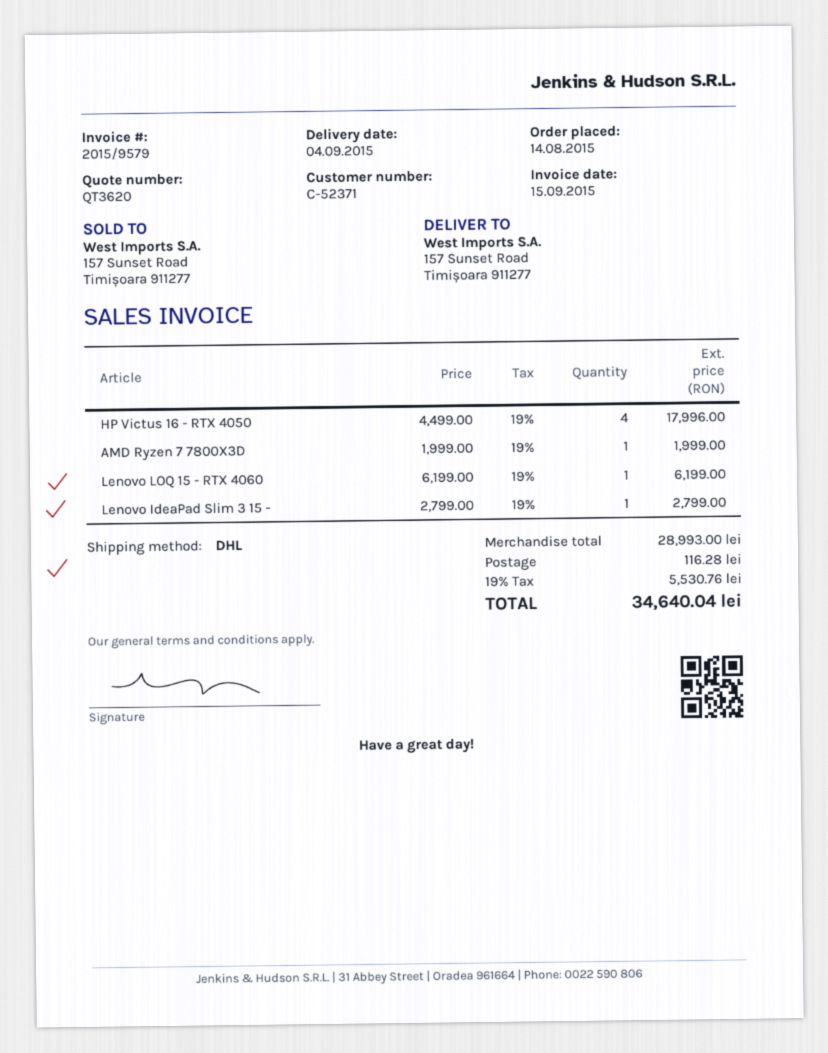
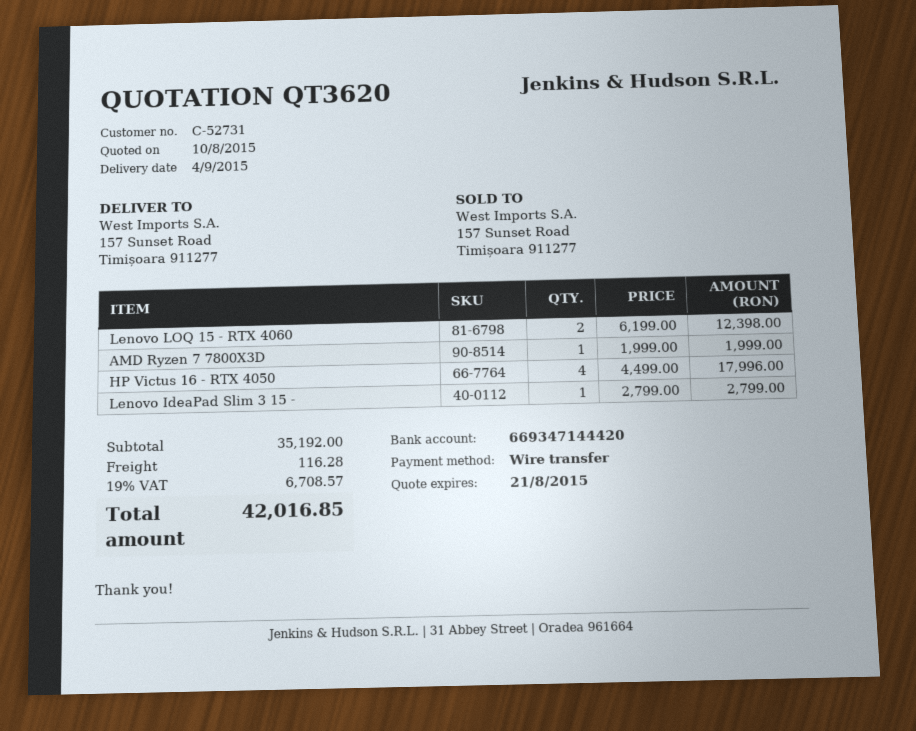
customer number: C-52371 -> C-52731
Lenovo LOQ 15 - RTX 4060: 1 x 6199.00 = 6199.00 -> 2 x 6199.00 = 12398.00
subtotal: 28993.00 -> 35192.00
tax: 19% = 5530.76 -> 19% = 6708.57
total: 34640.04 -> 42016.85

